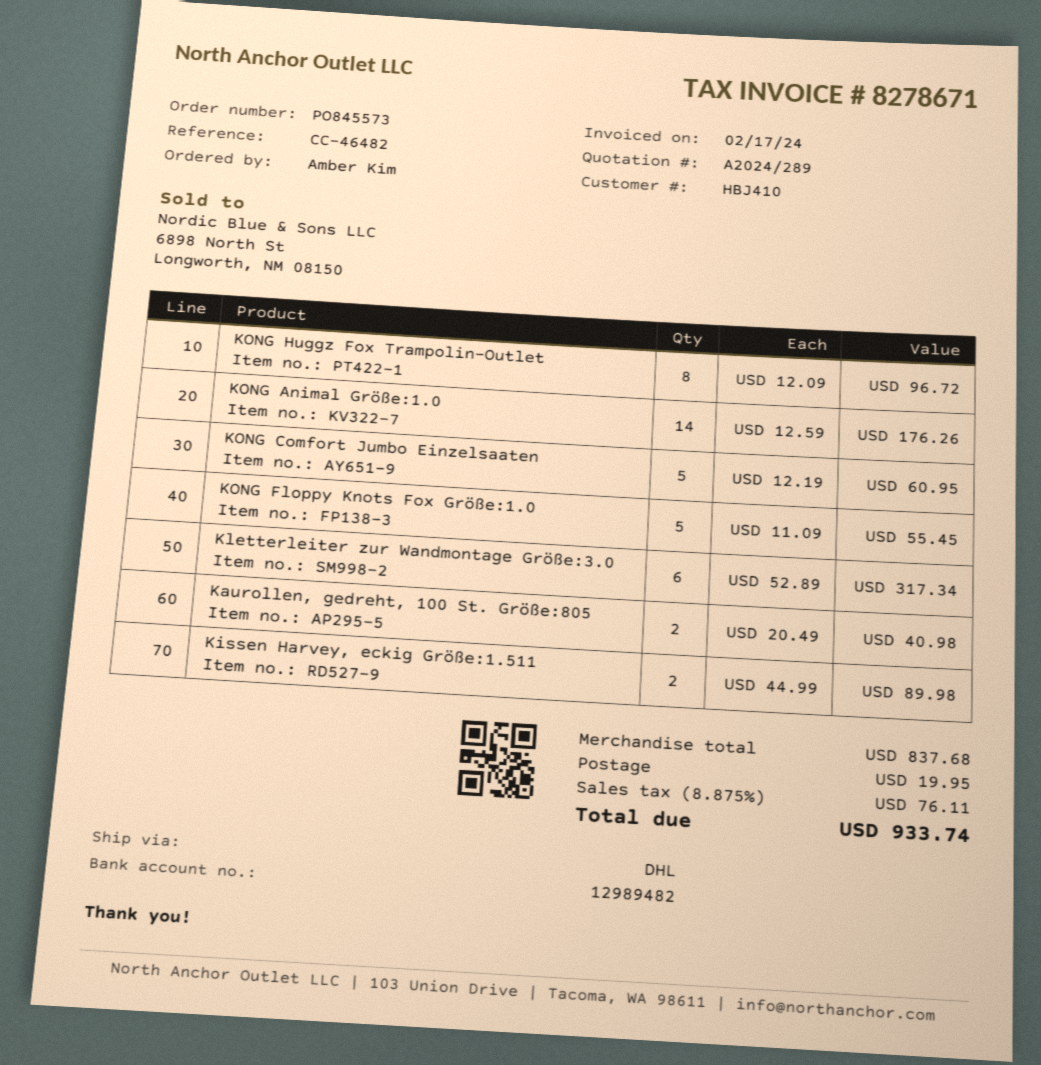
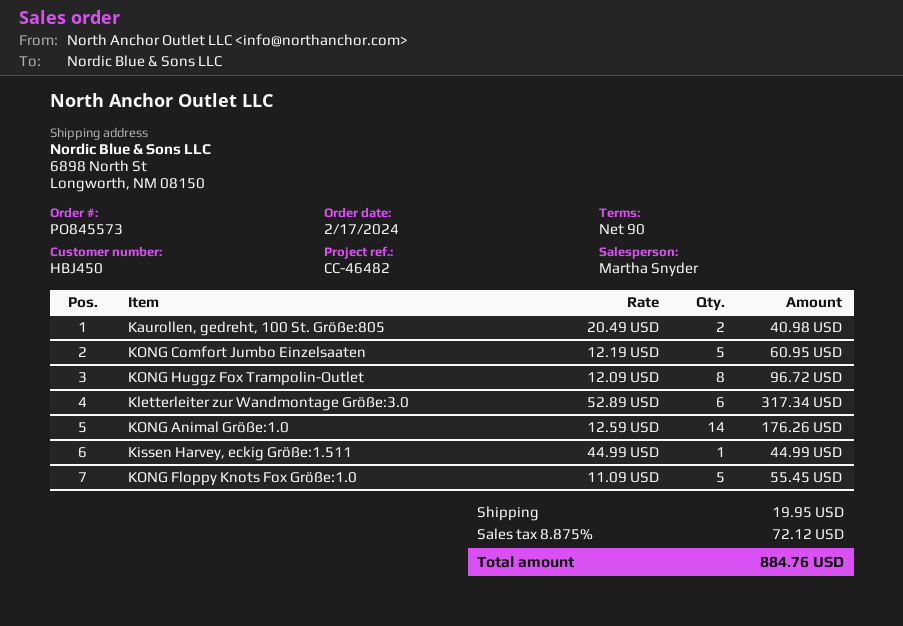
customer number: HBJ410 -> HBJ450
Kissen Harvey, eckig Größe:1.511: 2 x 44.99 = 89.98 -> 1 x 44.99 = 44.99
tax: 8.875% = 76.11 -> 8.875% = 72.12
total: 933.74 -> 884.76

